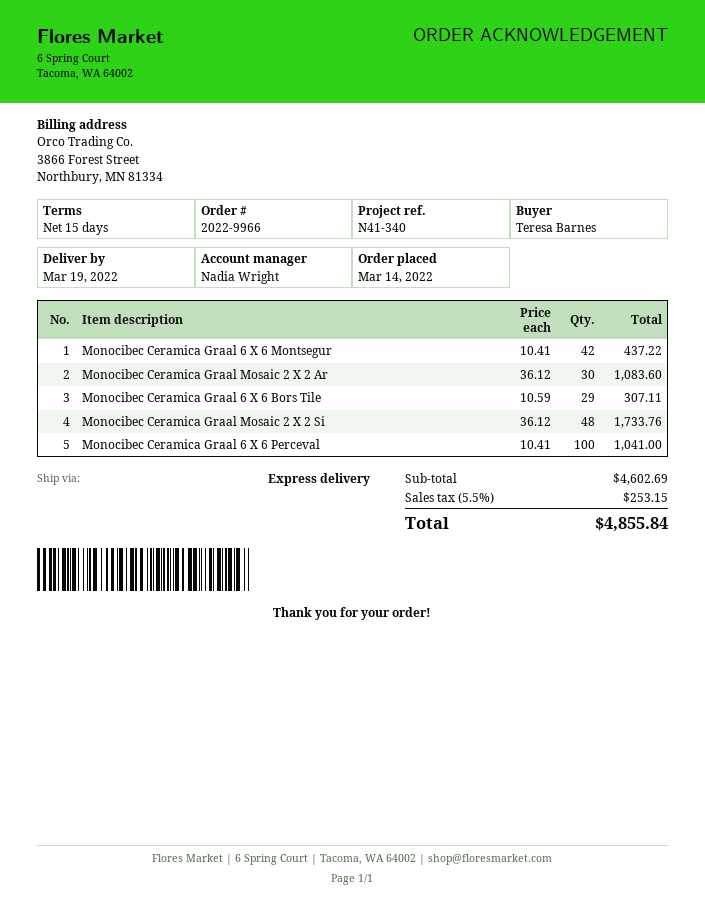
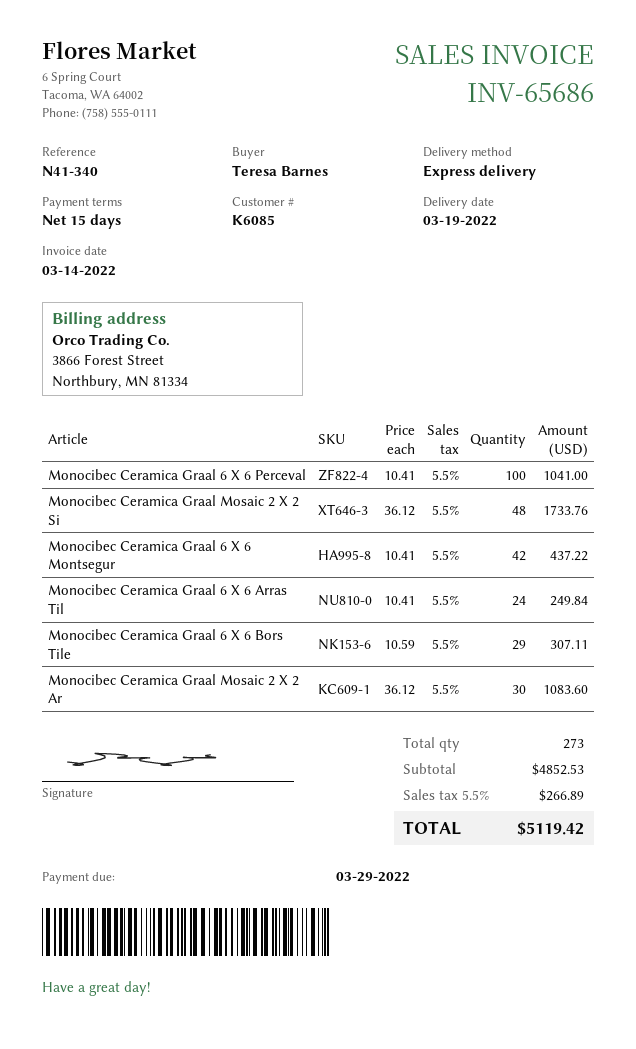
Monocibec Ceramica Graal 6 X 6 Arras Til: none -> 24 x 10.41 = 249.84
subtotal: 4602.69 -> 4852.53
tax: 5.5% = 253.15 -> 5.5% = 266.89
total: 4855.84 -> 5119.42

